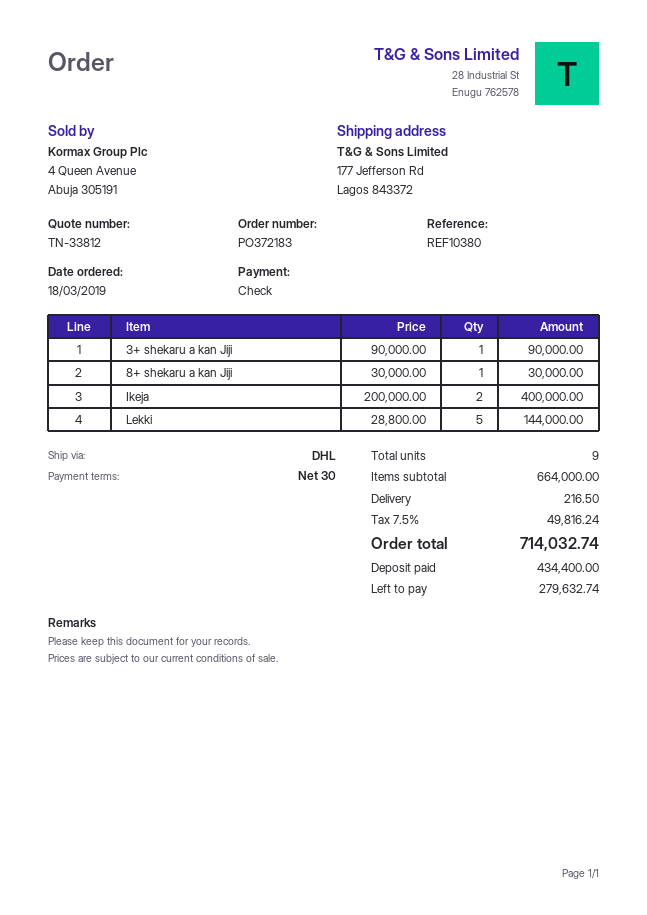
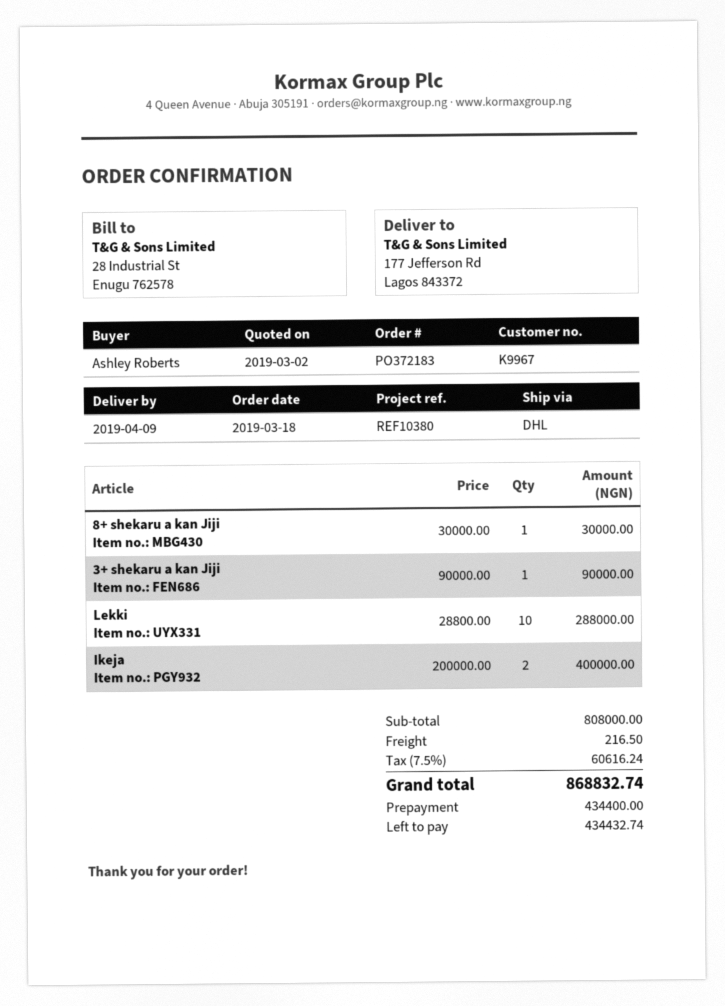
Lekki: 5 x 28800.00 = 144000.00 -> 10 x 28800.00 = 288000.00
subtotal: 664000.00 -> 808000.00
tax: 7.5% = 49816.24 -> 7.5% = 60616.24
total: 714032.74 -> 868832.74
balance: 279632.74 -> 434432.74

